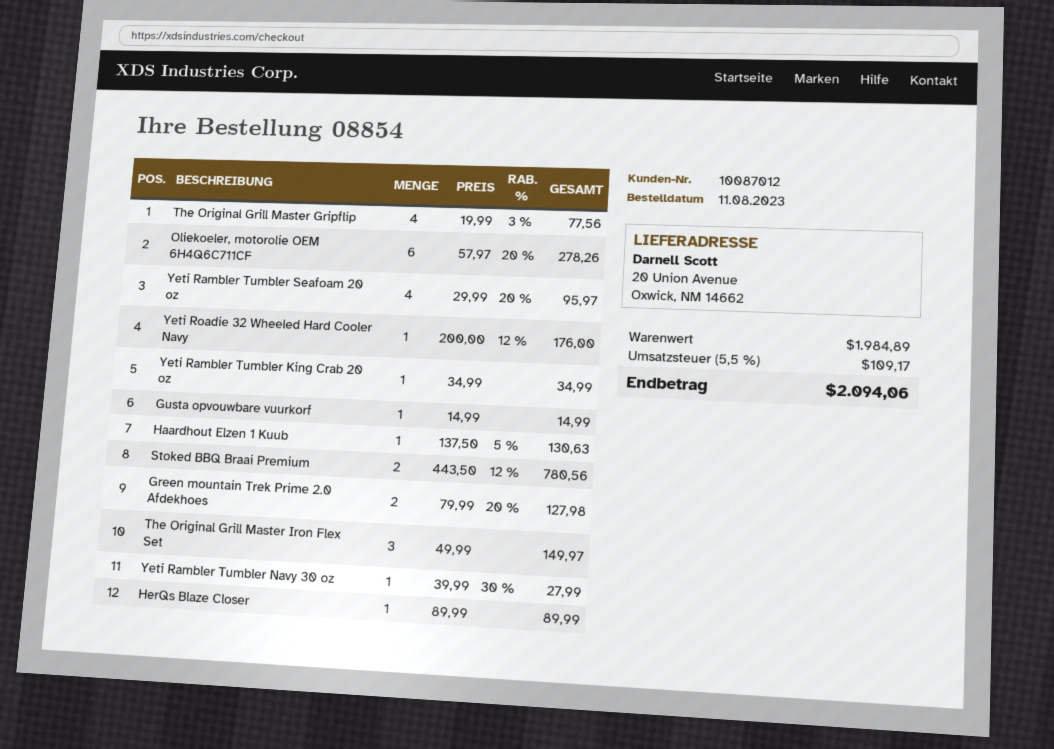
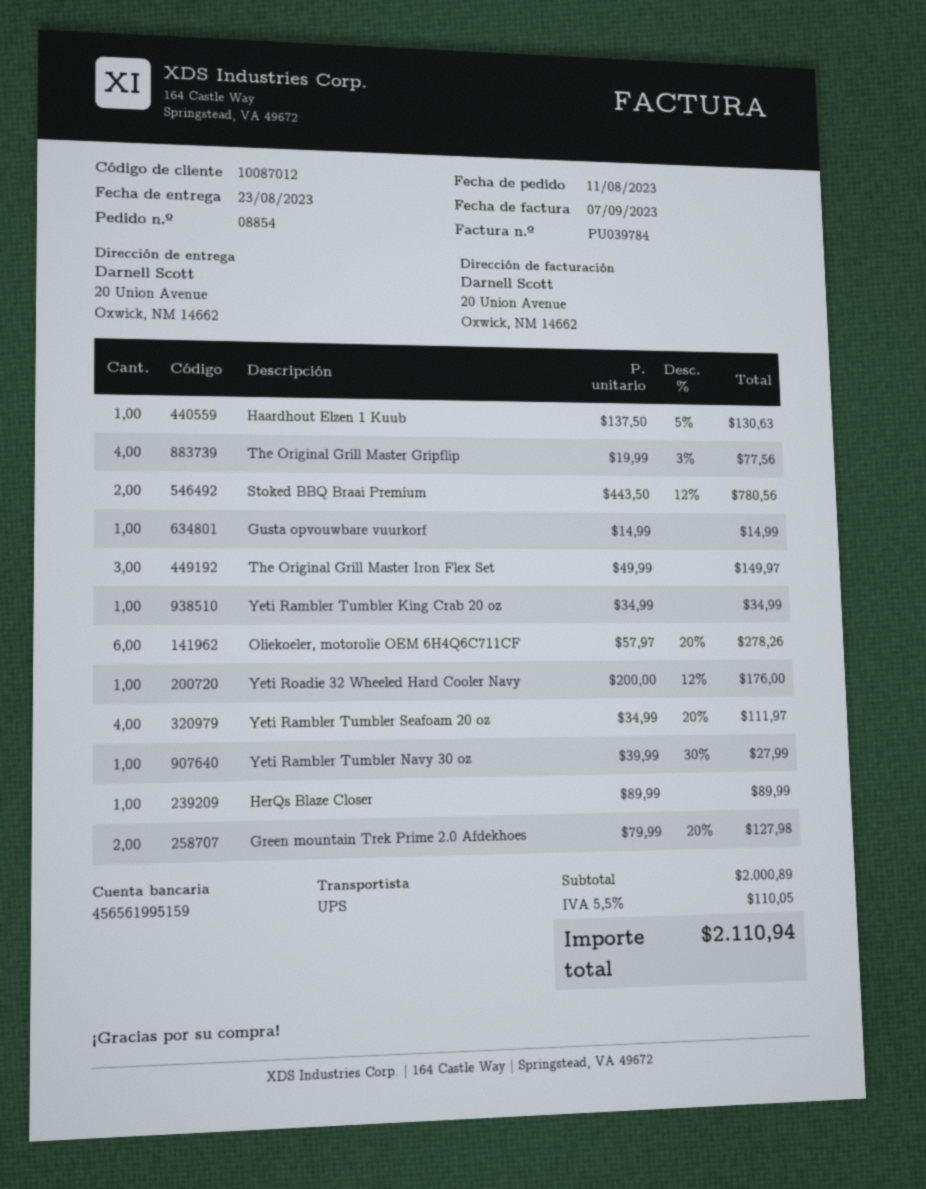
Yeti Rambler Tumbler Seafoam 20 oz: 4 x 29.99 - 20% = 95.97 -> 4 x 34.99 - 20% = 111.97
subtotal: 1984.89 -> 2000.89
tax: 5.5% = 109.17 -> 5.5% = 110.05
total: 2094.06 -> 2110.94

